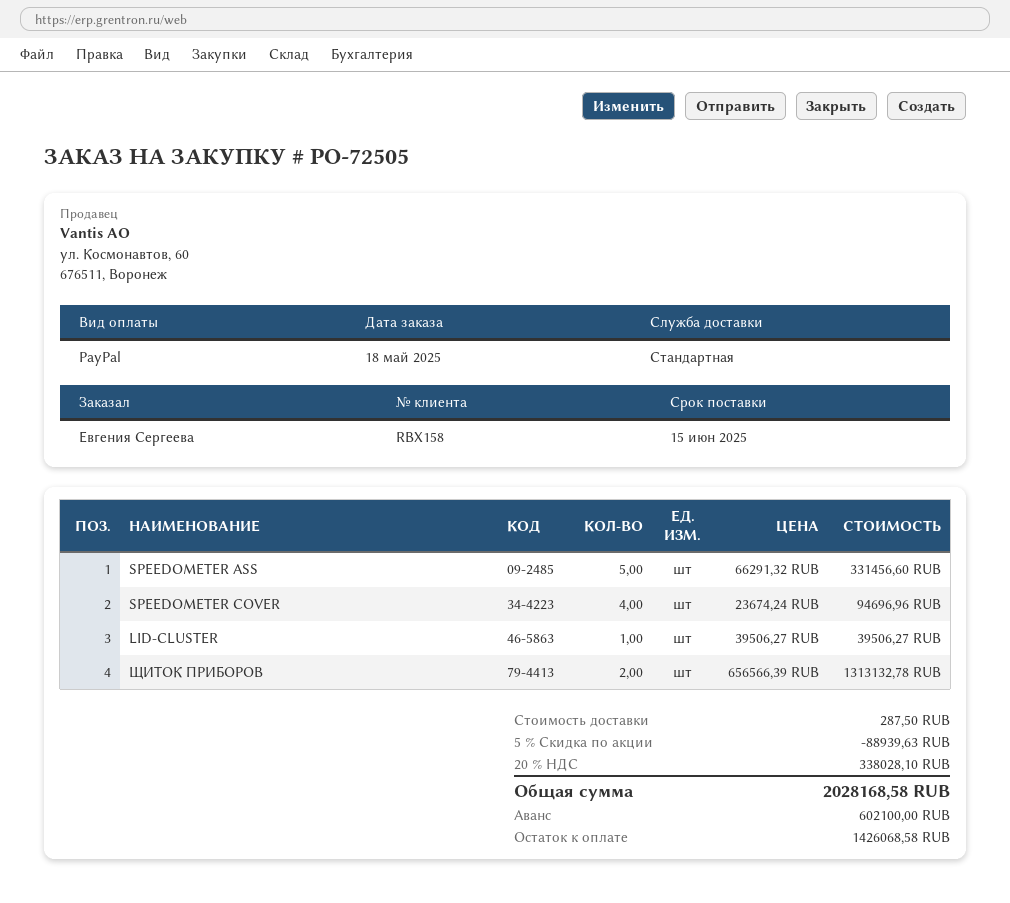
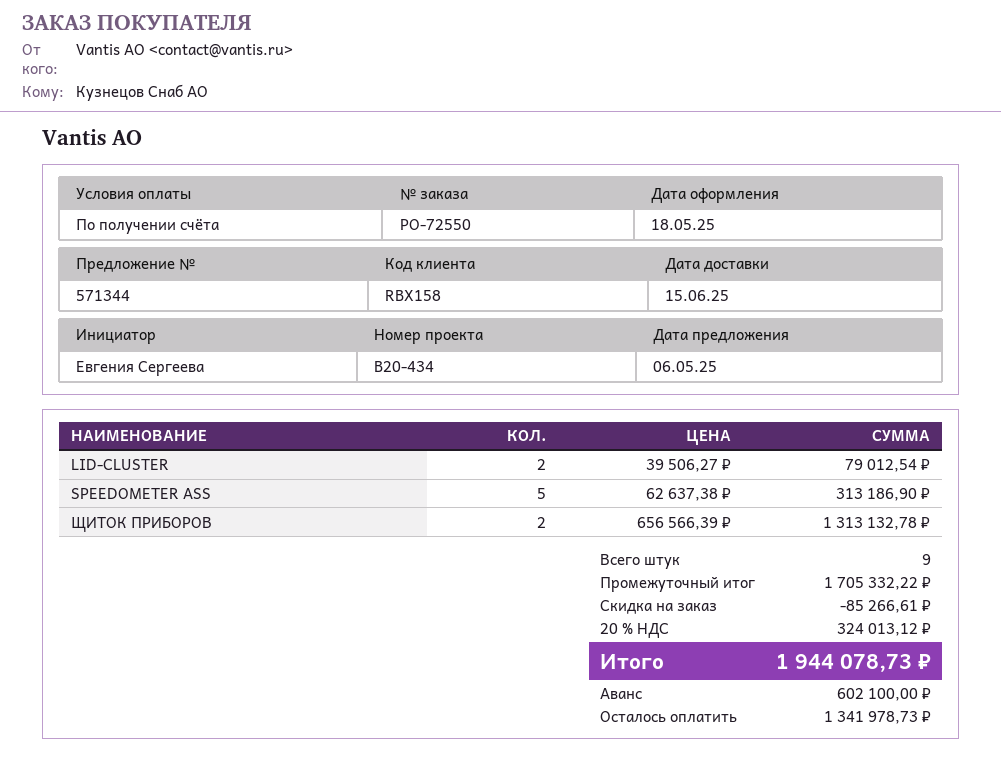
order number: PO-72505 -> PO-72550
SPEEDOMETER ASS: 5 x 66291.32 = 331456.60 -> 5 x 62637.38 = 313186.90
SPEEDOMETER COVER: 4 x 23674.24 = 94696.96 -> none
LID-CLUSTER: 1 x 39506.27 = 39506.27 -> 2 x 39506.27 = 79012.54
discount: 88939.63 -> 85266.61
shipping: 287.50 -> none
tax: 20% = 338028.10 -> 20% = 324013.12
total: 2028168.58 -> 1944078.73
balance: 1426068.58 -> 1341978.73

